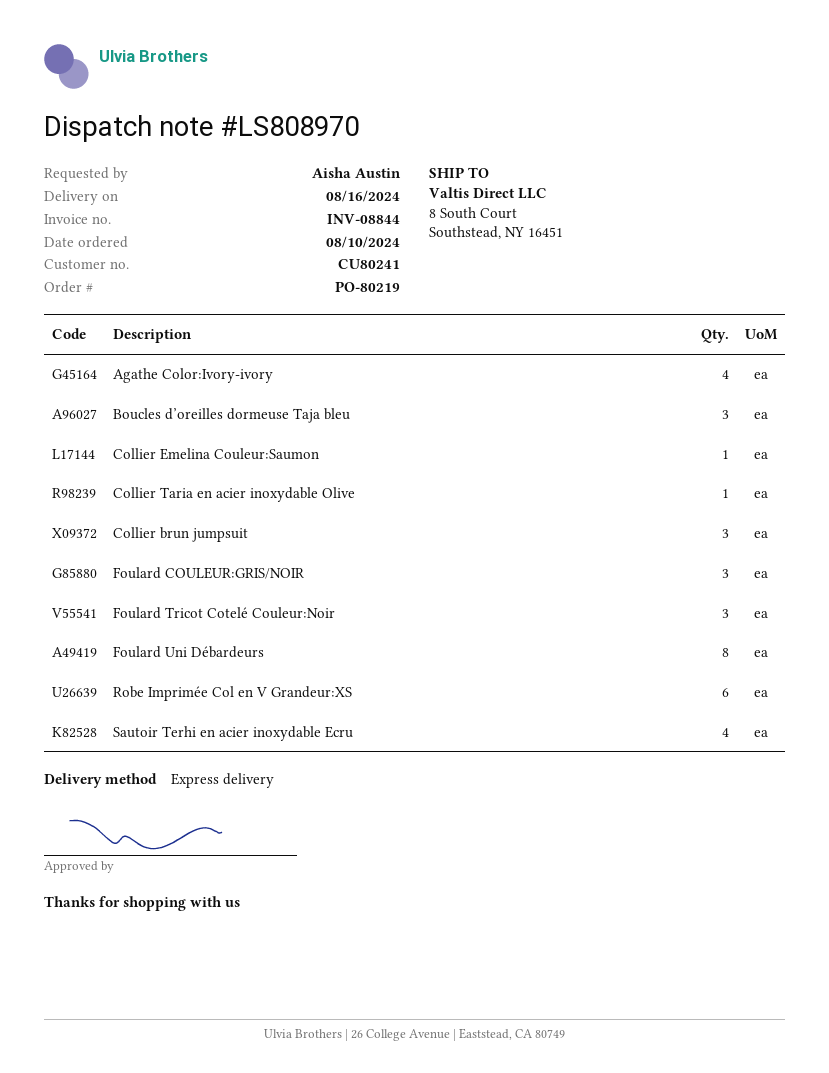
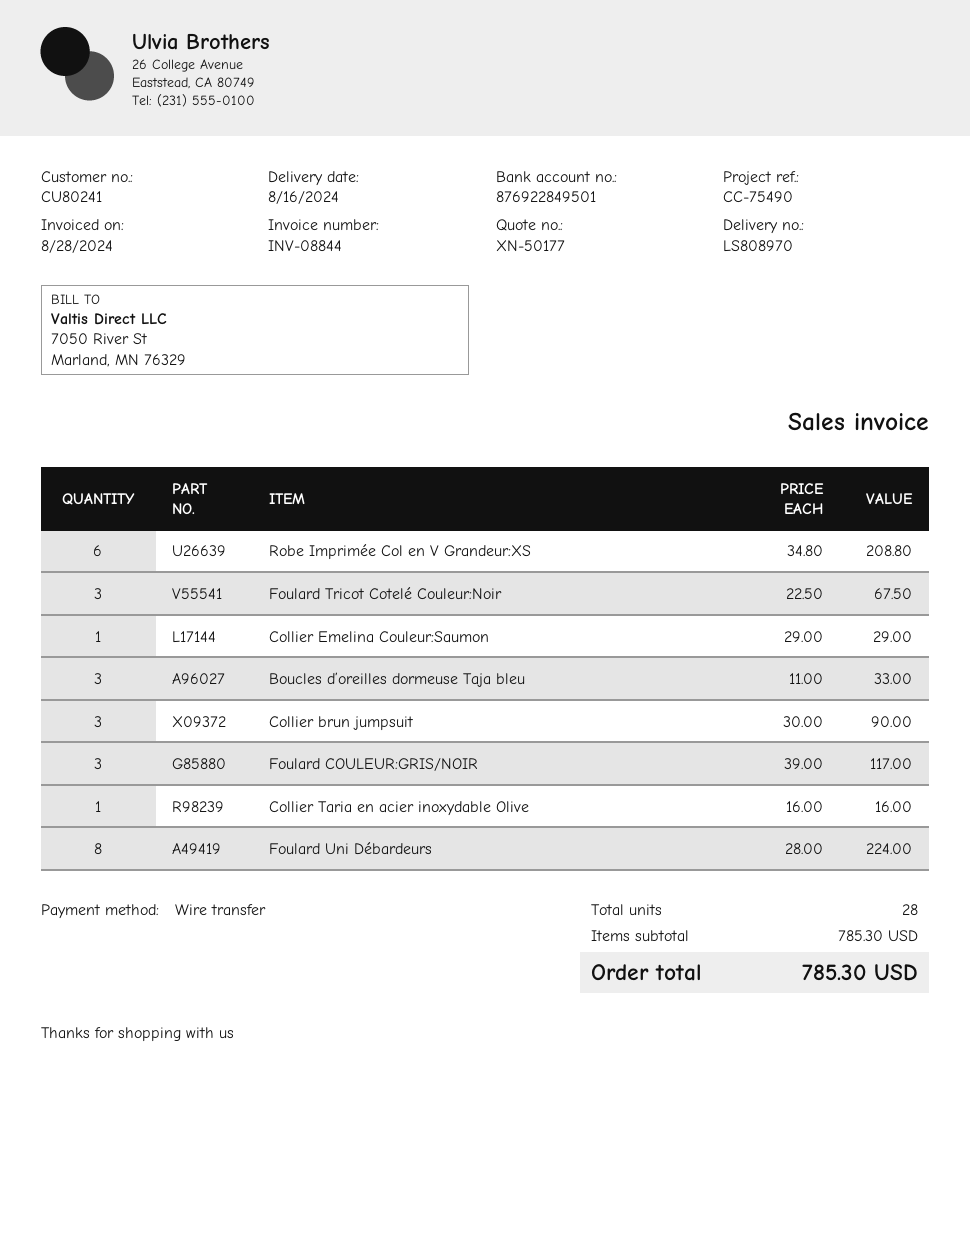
Agathe Color:Ivory-ivory: 4 -> none
Sautoir Terhi en acier inoxydable Ecru: 4 -> none

